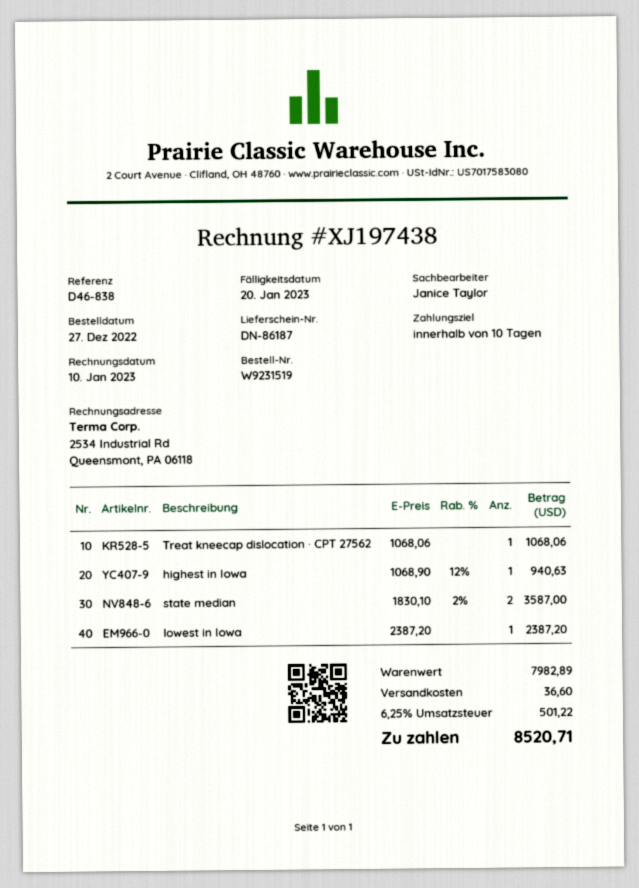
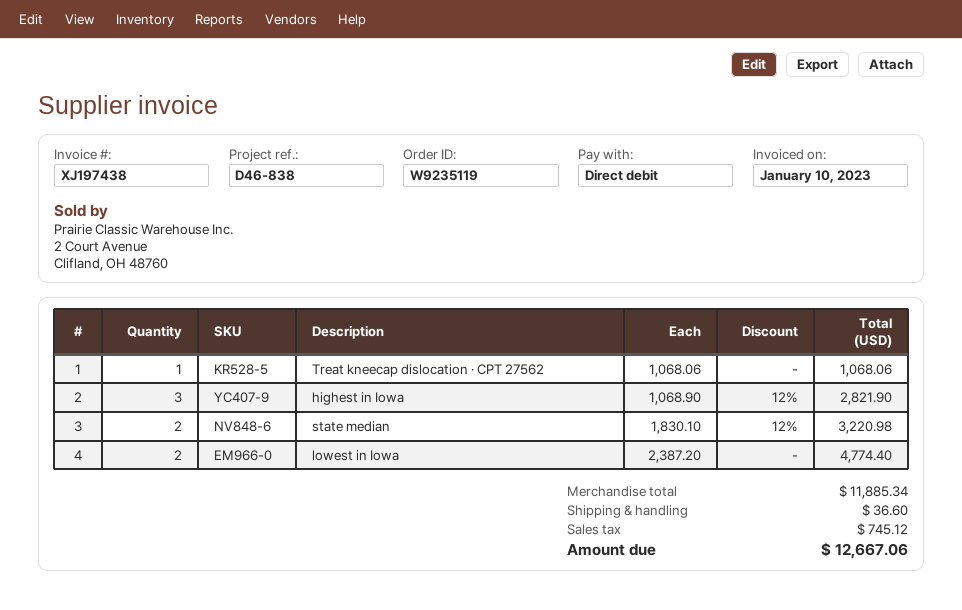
order number: W9231519 -> W9235119
highest in Iowa: 1 x 1068.90 - 12% = 940.63 -> 3 x 1068.90 - 12% = 2821.90
state median: 2 x 1830.10 - 2% = 3587.00 -> 2 x 1830.10 - 12% = 3220.98
lowest in Iowa: 1 x 2387.20 = 2387.20 -> 2 x 2387.20 = 4774.40
subtotal: 7982.89 -> 11885.34
tax: 501.22 -> 745.12
total: 8520.71 -> 12667.06

